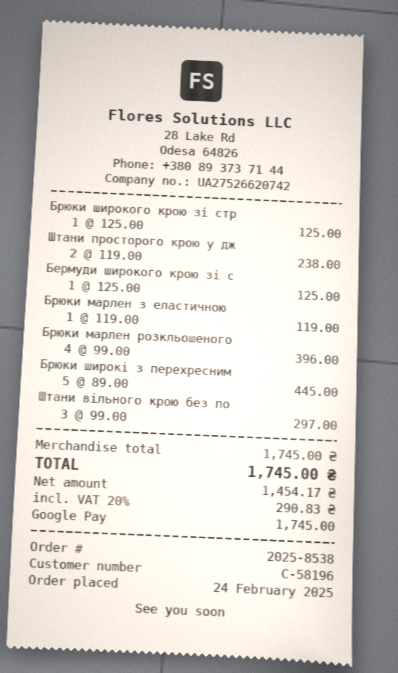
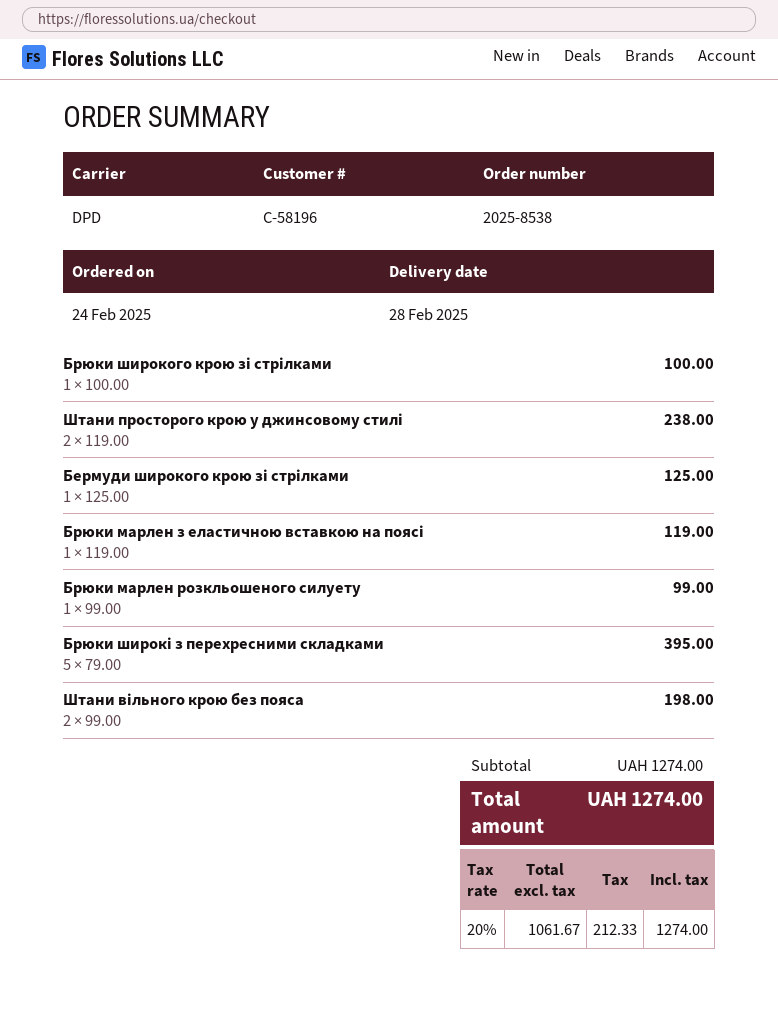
Брюки широкого крою зі стр: 1 x 125.00 = 125.00 -> 1 x 100.00 = 100.00
Брюки марлен розкльошеного: 4 x 99.00 = 396.00 -> 1 x 99.00 = 99.00
Брюки широкі з перехресним: 5 x 89.00 = 445.00 -> 5 x 79.00 = 395.00
Штани вільного крою без по: 3 x 99.00 = 297.00 -> 2 x 99.00 = 198.00
subtotal: 1745.00 -> 1274.00
net: 1454.17 -> 1061.67
tax: 20% = 290.83 -> 20% = 212.33
total: 1745.00 -> 1274.00

